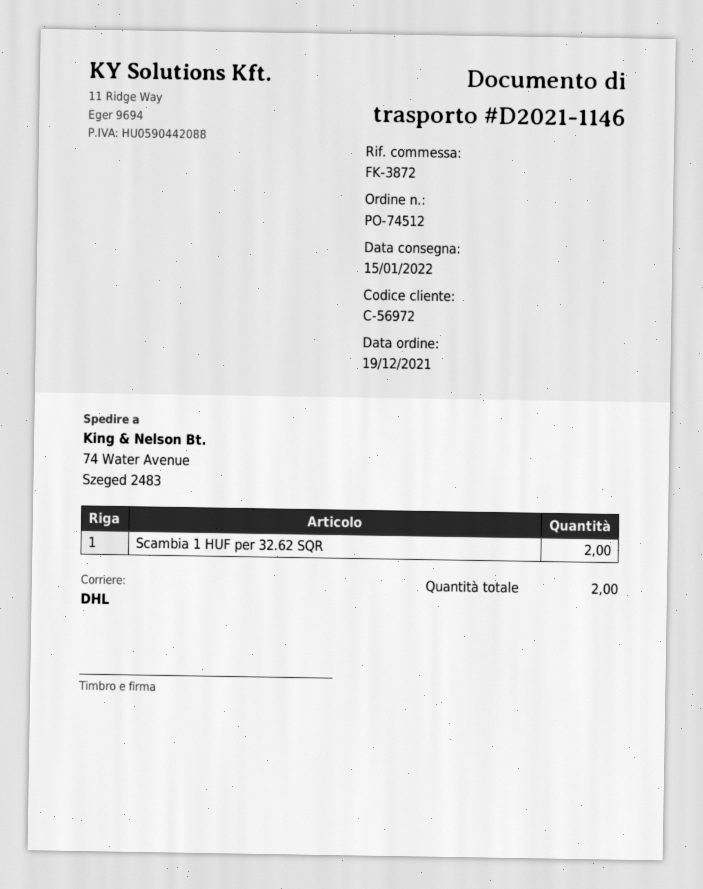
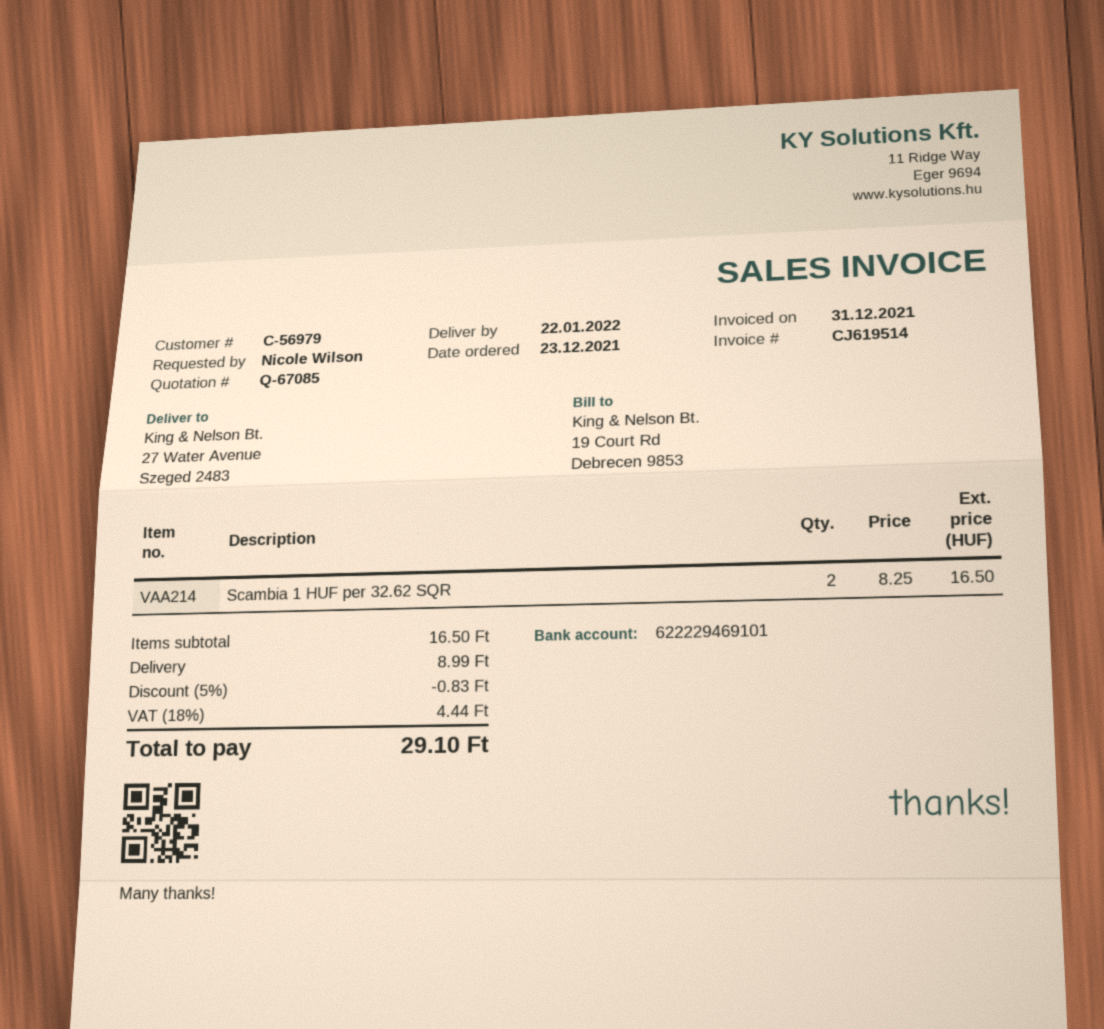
order date: 2021-12-19 -> 2021-12-23
delivery date: 2022-01-15 -> 2022-01-22
customer number: C-56972 -> C-56979
ship to: 74 Water Avenue, Szeged 2483 -> 27 Water Avenue, Szeged 2483

